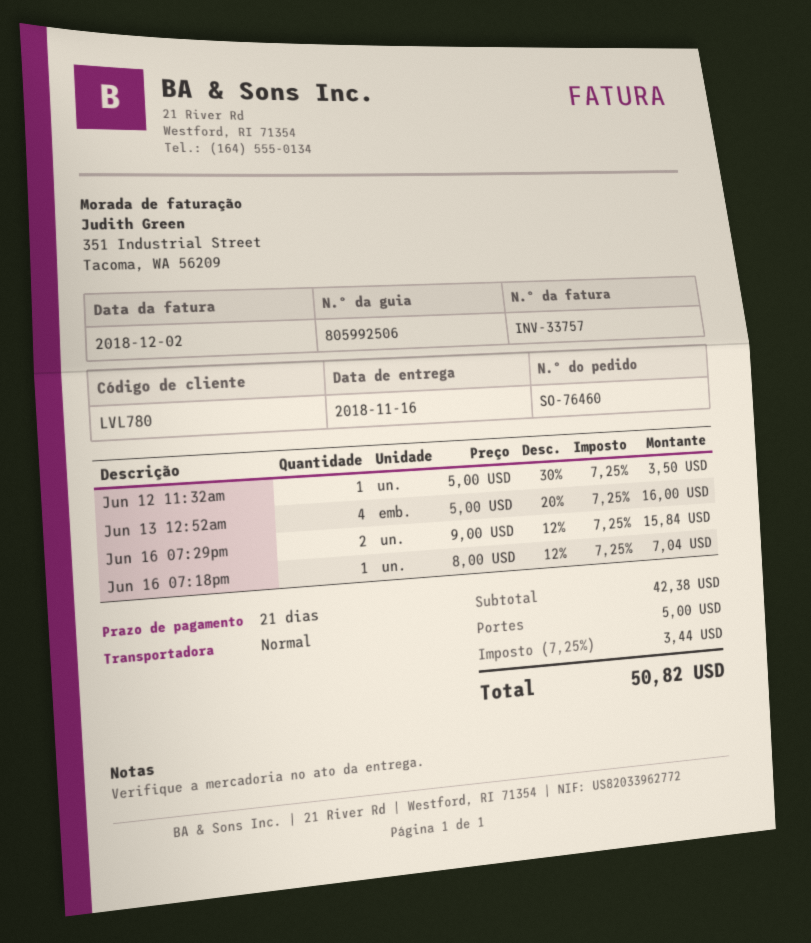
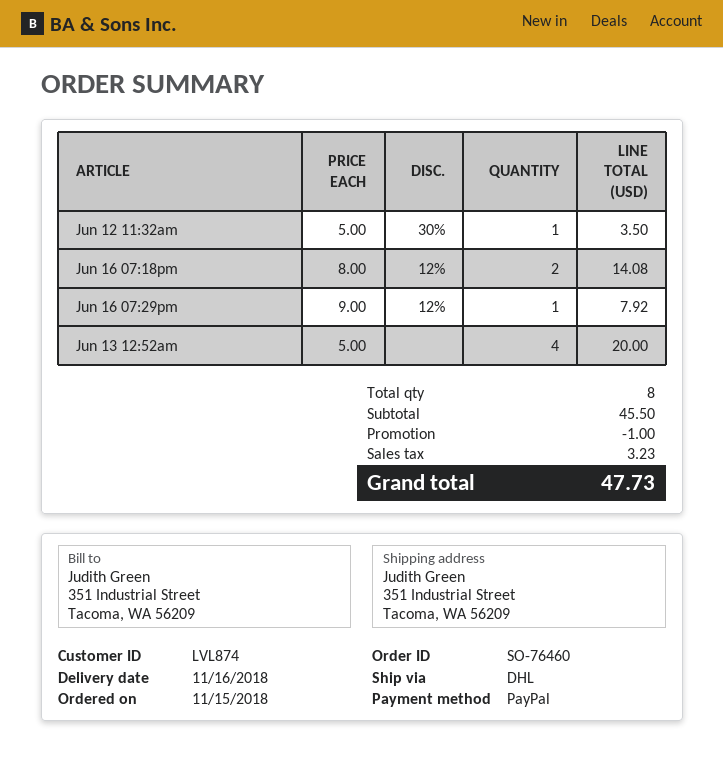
customer number: LVL780 -> LVL874
shipping method: standard -> DHL
Jun 13 12:52am: 4 x 5.00 - 20% = 16.00 -> 4 x 5.00 = 20.00
Jun 16 07:29pm: 2 x 9.00 - 12% = 15.84 -> 1 x 9.00 - 12% = 7.92
Jun 16 07:18pm: 1 x 8.00 - 12% = 7.04 -> 2 x 8.00 - 12% = 14.08
subtotal: 42.38 -> 45.50
discount: none -> 1.00
shipping: 5.00 -> none
tax: 3.44 -> 3.23
total: 50.82 -> 47.73

